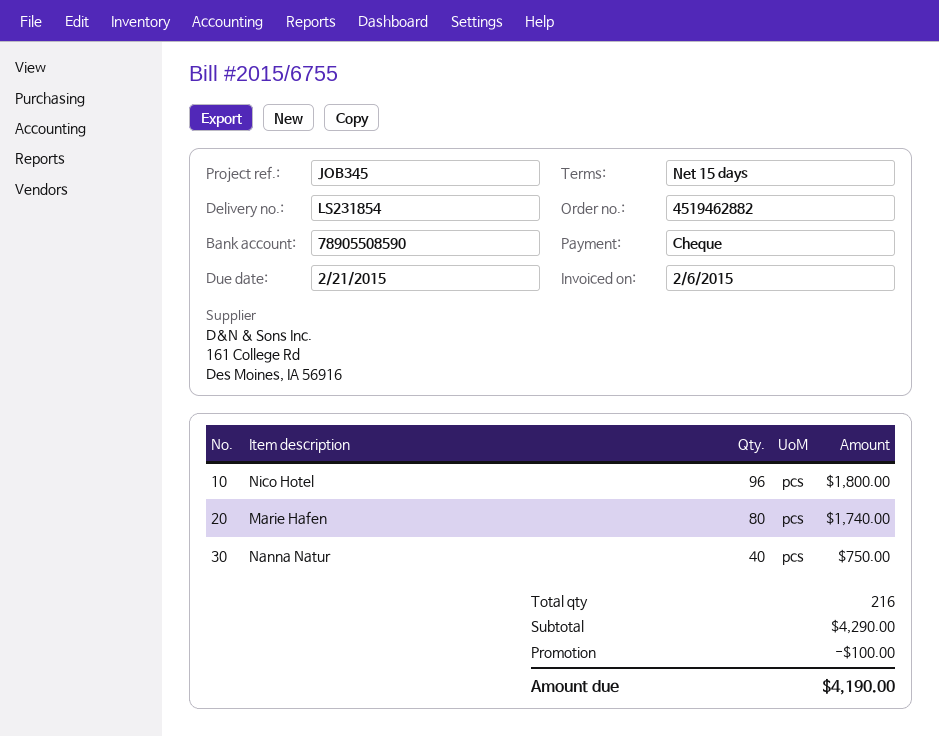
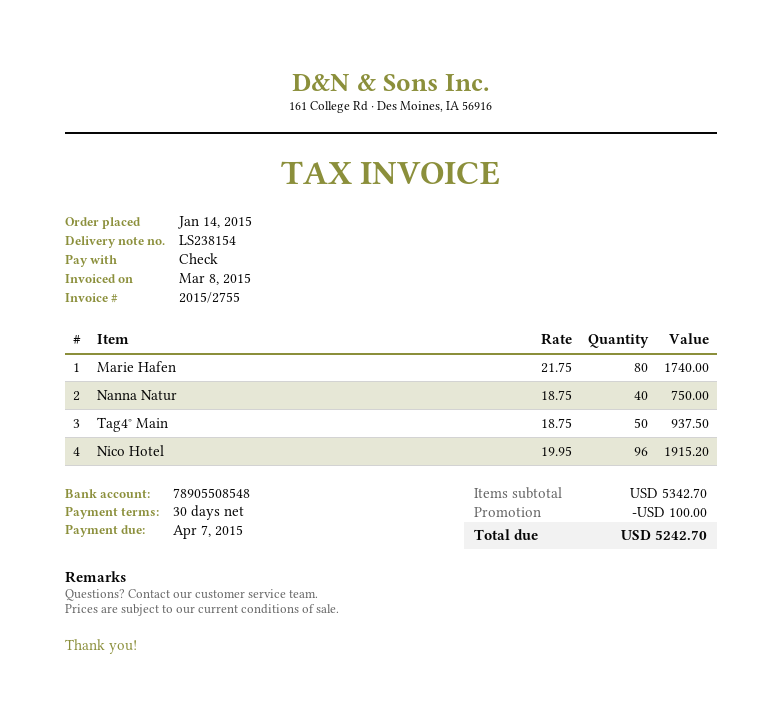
delivery note number: LS231854 -> LS238154
invoice number: 2015/6755 -> 2015/2755
invoice date: 2015-02-06 -> 2015-03-08
payment terms: 15 days -> 30 days
due date: 2015-02-21 -> 2015-04-07
bank account: 78905508590 -> 78905508548
Nico Hotel: 96 for 1800.00 -> 96 for 1915.20
Tag4° Main: none -> 50 for 937.50
subtotal: 4290.00 -> 5342.70
total: 4190.00 -> 5242.70

